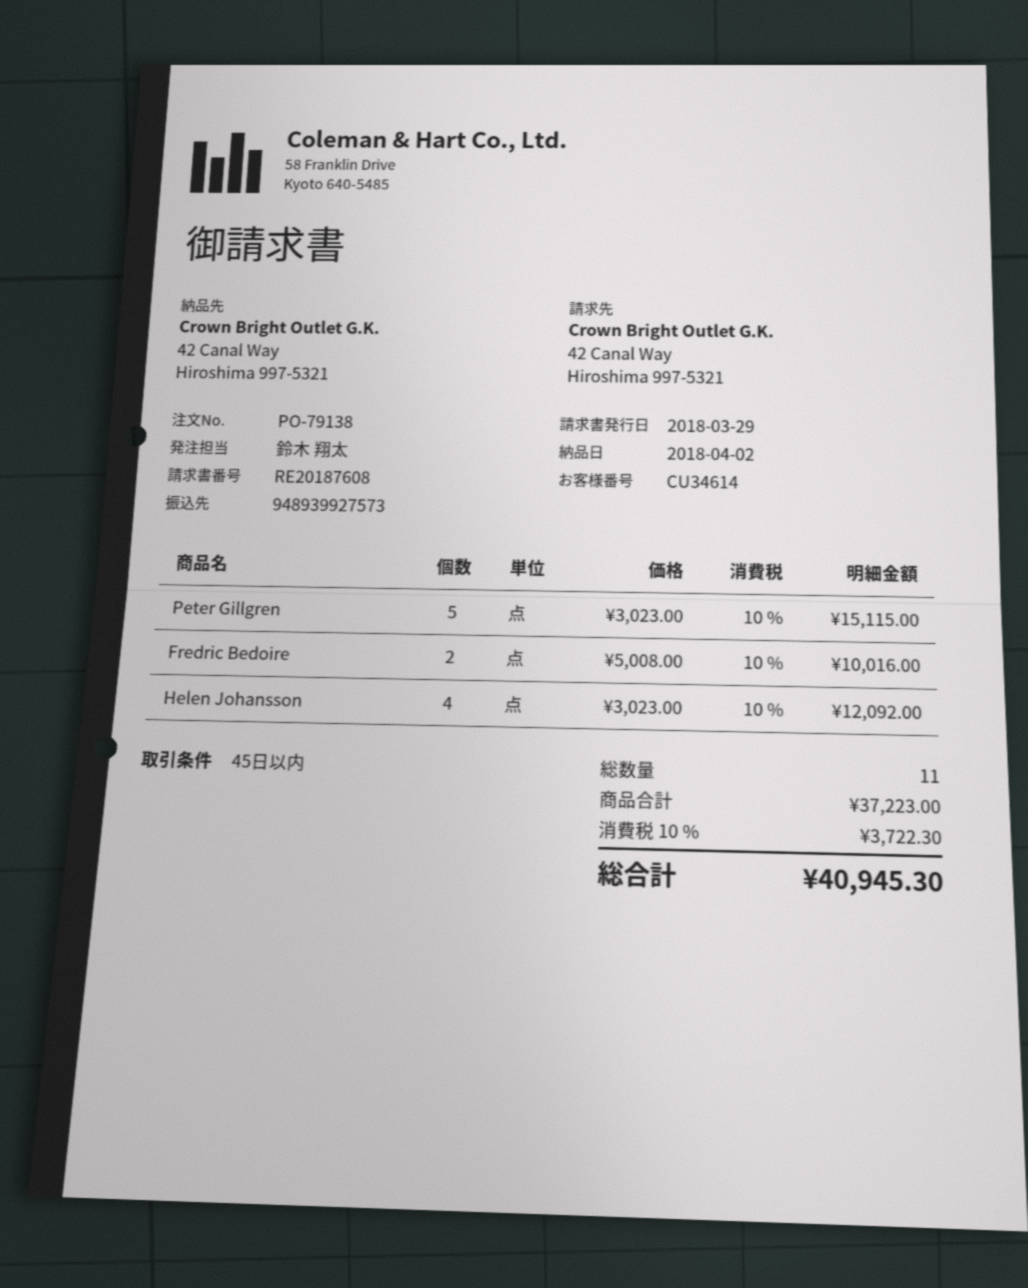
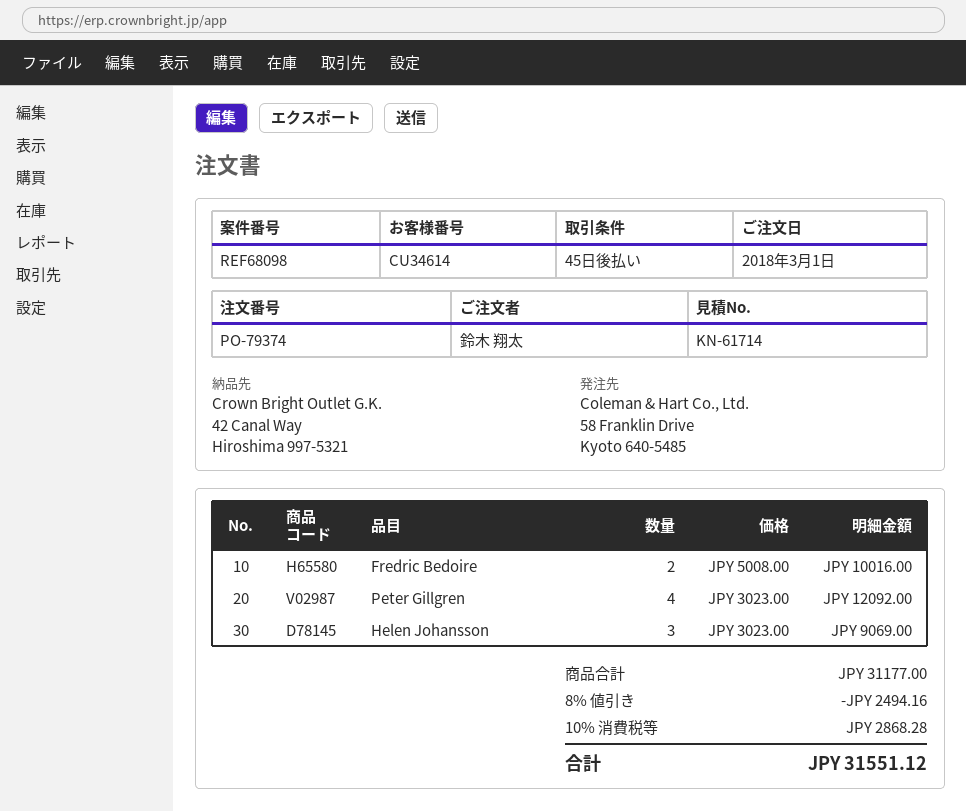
order number: PO-79138 -> PO-79374
Peter Gillgren: 5 x 3023.00 = 15115.00 -> 4 x 3023.00 = 12092.00
Helen Johansson: 4 x 3023.00 = 12092.00 -> 3 x 3023.00 = 9069.00
subtotal: 37223.00 -> 31177.00
discount: none -> 8% = 2494.16
tax: 10% = 3722.30 -> 10% = 2868.28
total: 40945.30 -> 31551.12

